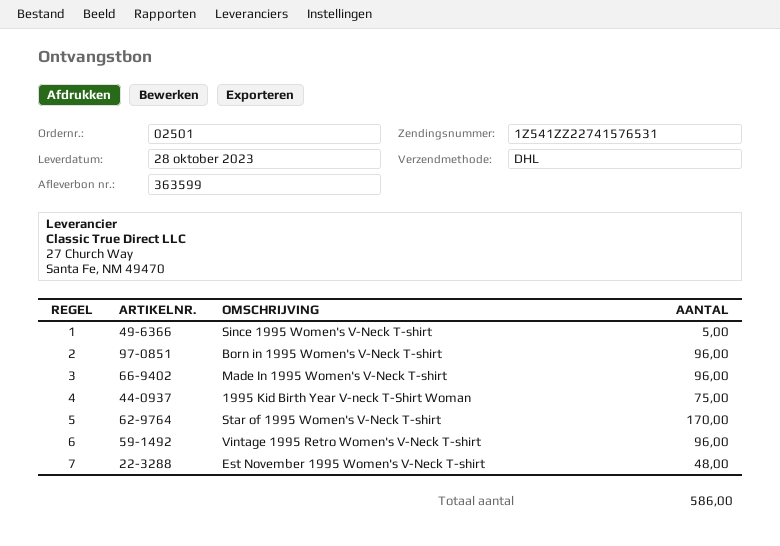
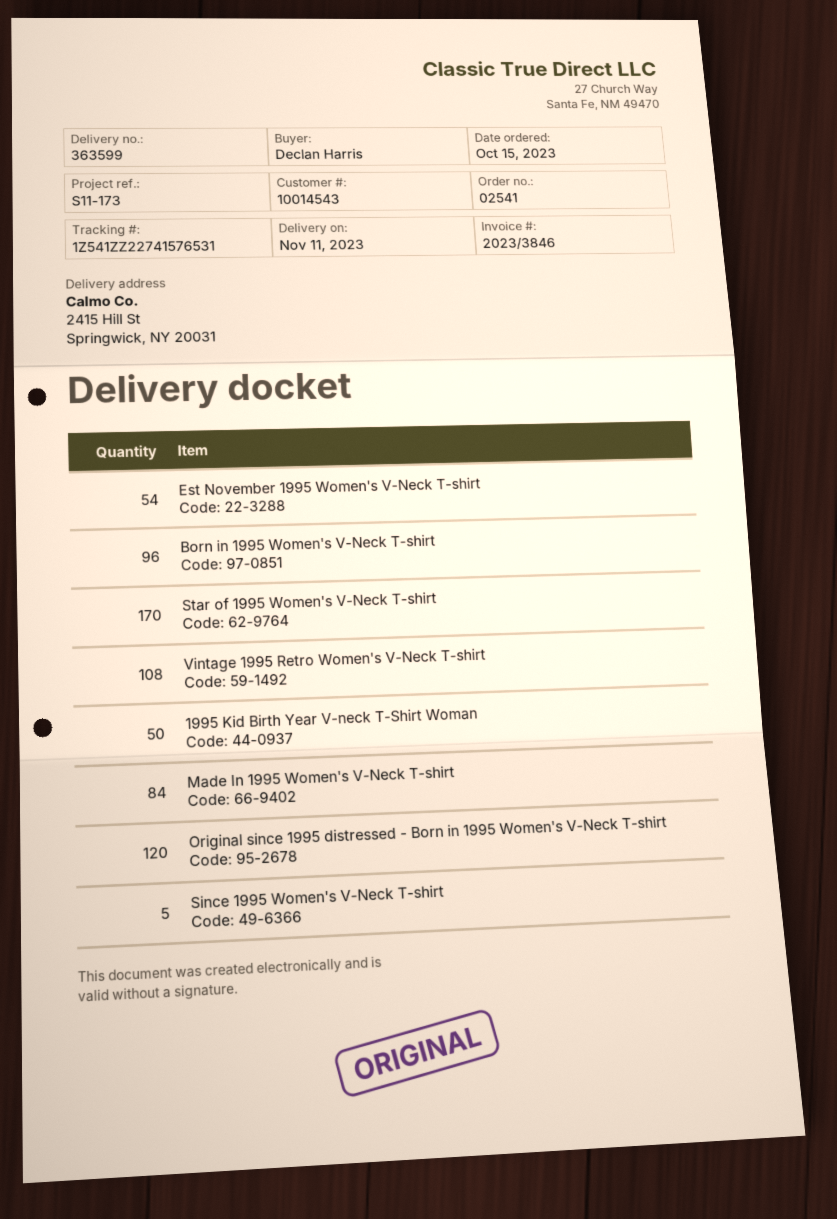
order number: 02501 -> 02541
delivery date: 2023-10-28 -> 2023-11-11
Made In 1995 Women's V-Neck T-shirt: 96 -> 84
1995 Kid Birth Year V-neck T-Shirt Woman: 75 -> 50
Vintage 1995 Retro Women's V-Neck T-shirt: 96 -> 108
Est November 1995 Women's V-Neck T-shirt: 48 -> 54
Original since 1995 distressed - Born in 1995 Women's V-Neck T-shirt: none -> 120

